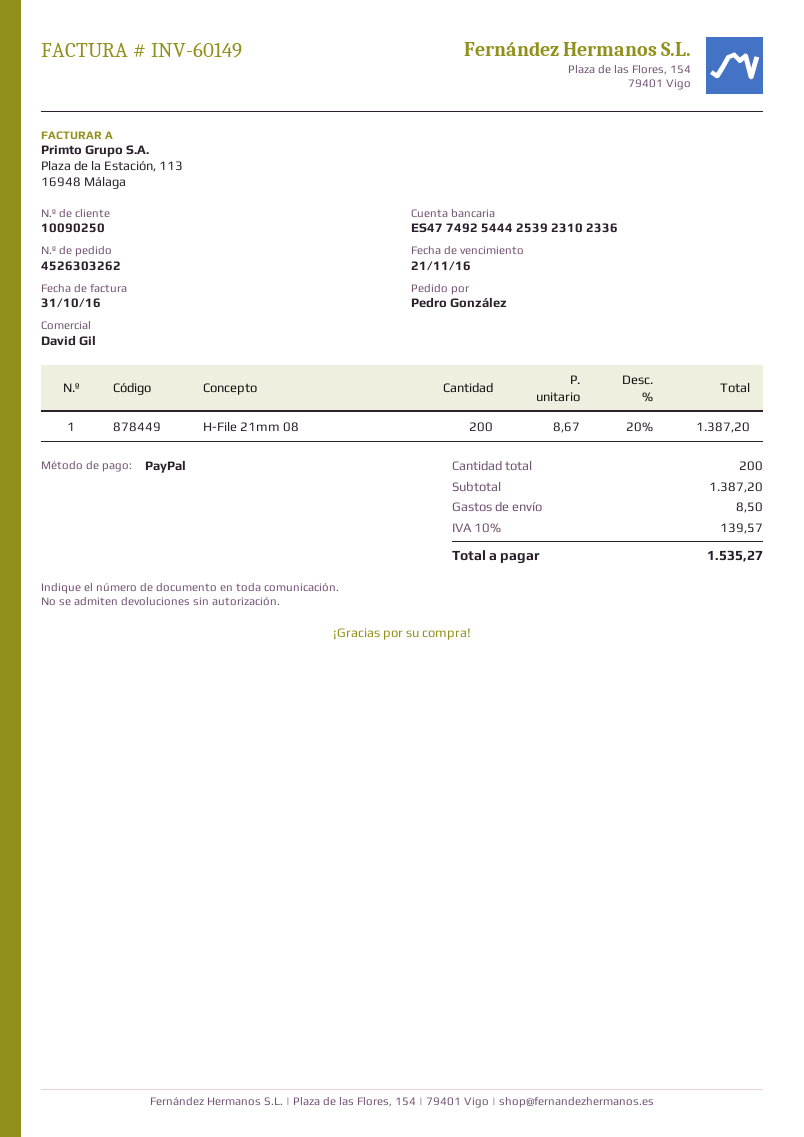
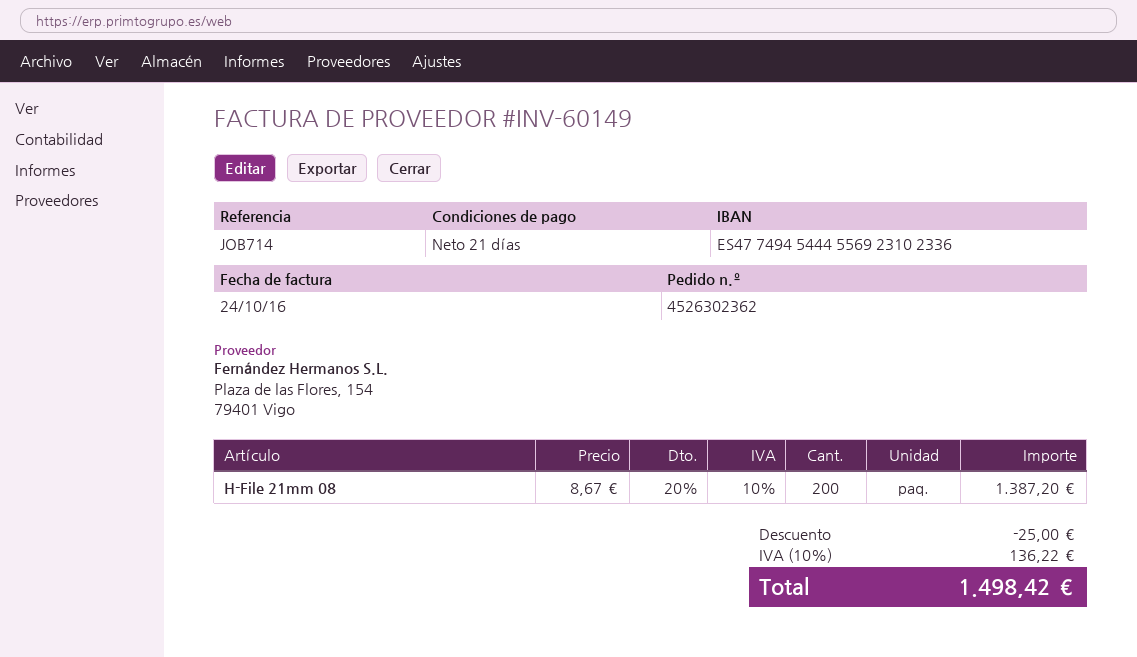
order number: 4526303262 -> 4526302362
invoice date: 2016-10-31 -> 2016-10-24
bank account: ES4774925444253923102336 -> ES4774945444556923102336
discount: none -> 25.00
shipping: 8.50 -> none
tax: 10% = 139.57 -> 10% = 136.22
total: 1535.27 -> 1498.42

